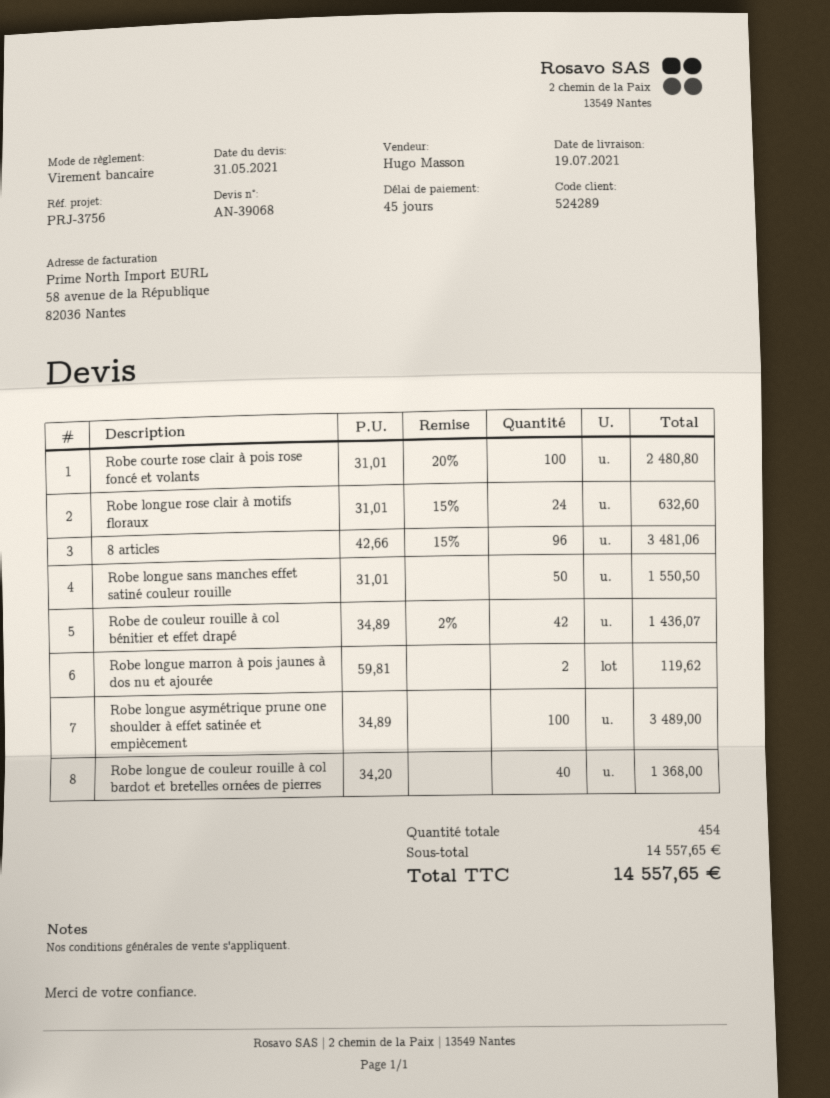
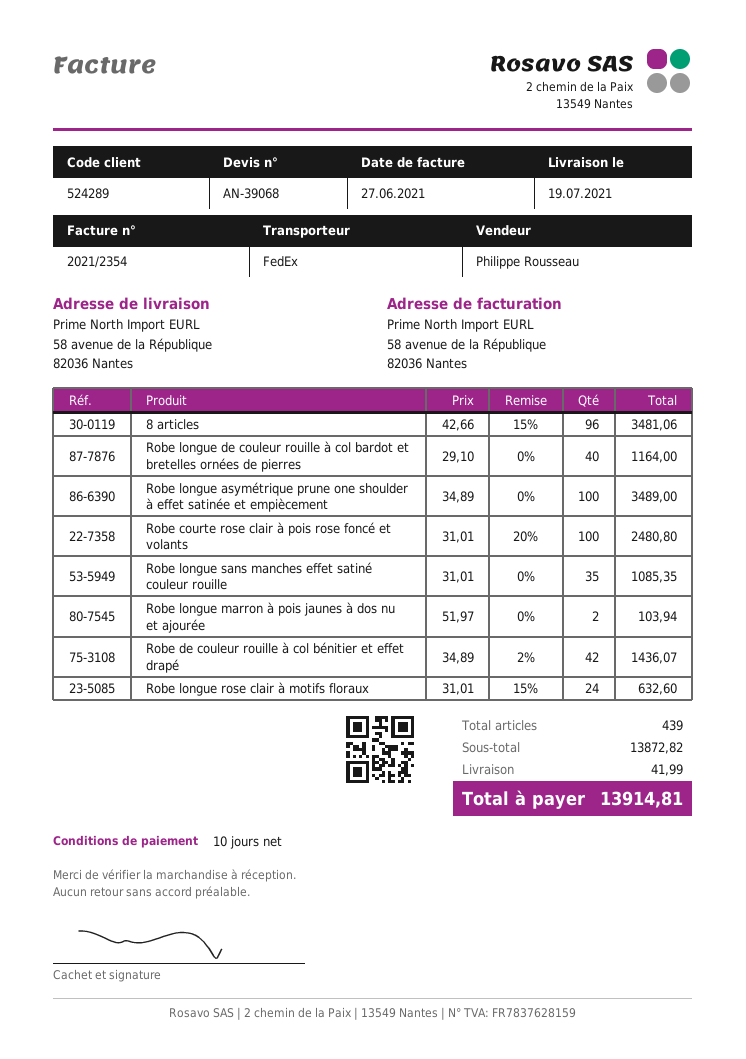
payment terms: 45 days -> 10 days
sales rep: Hugo Masson -> Philippe Rousseau
Robe longue sans manches effet satiné couleur rouille: 50 x 31.01 = 1550.50 -> 35 x 31.01 = 1085.35
Robe longue marron à pois jaunes à dos nu et ajourée: 2 x 59.81 = 119.62 -> 2 x 51.97 = 103.94
Robe longue de couleur rouille à col bardot et bretelles ornées de pierres: 40 x 34.20 = 1368.00 -> 40 x 29.10 = 1164.00
total quantity: 454 -> 439
subtotal: 14557.65 -> 13872.82
shipping: none -> 41.99
total: 14557.65 -> 13914.81

